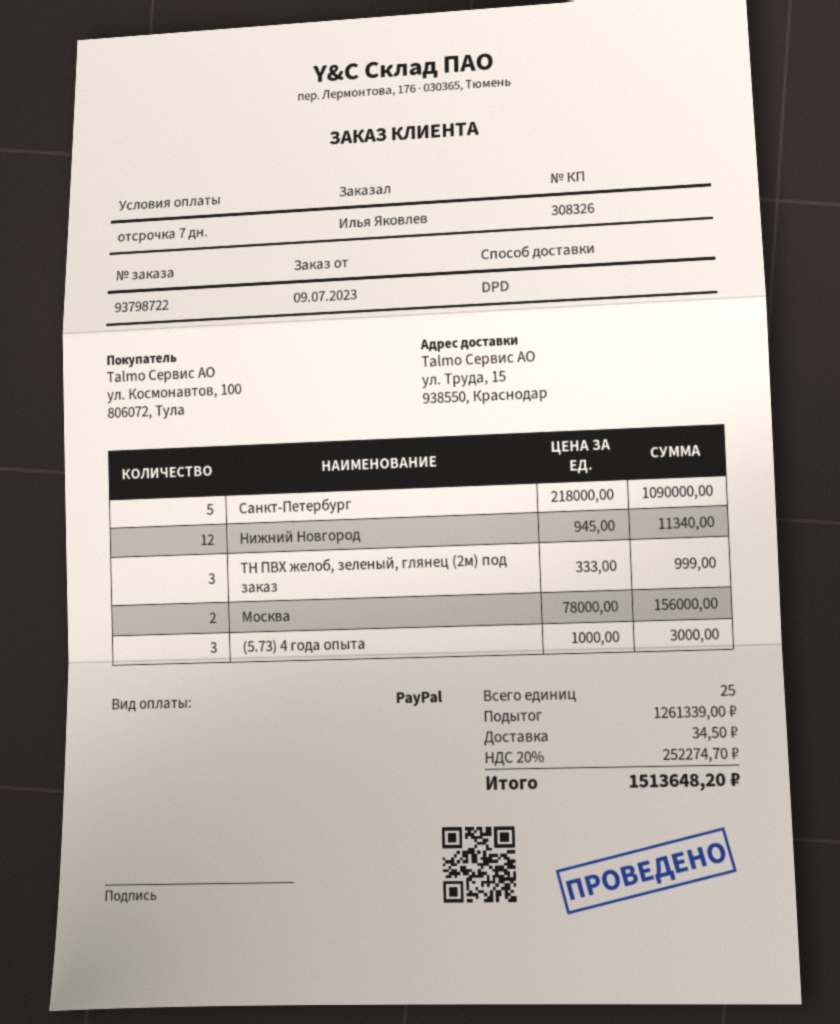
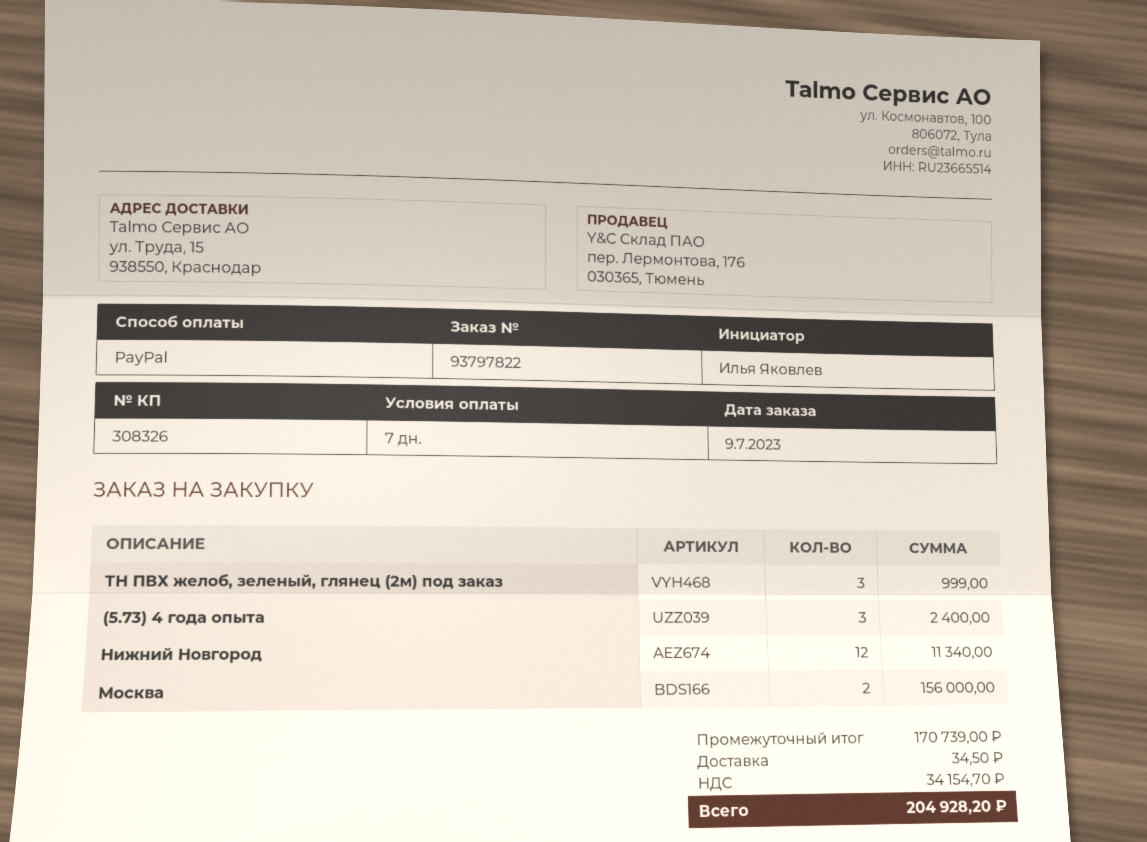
order number: 93798722 -> 93797822
Санкт-Петербург: 5 for 1090000.00 -> none
(5.73) 4 года опыта: 3 for 3000.00 -> 3 for 2400.00
subtotal: 1261339.00 -> 170739.00
tax: 252274.70 -> 34154.70
total: 1513648.20 -> 204928.20

